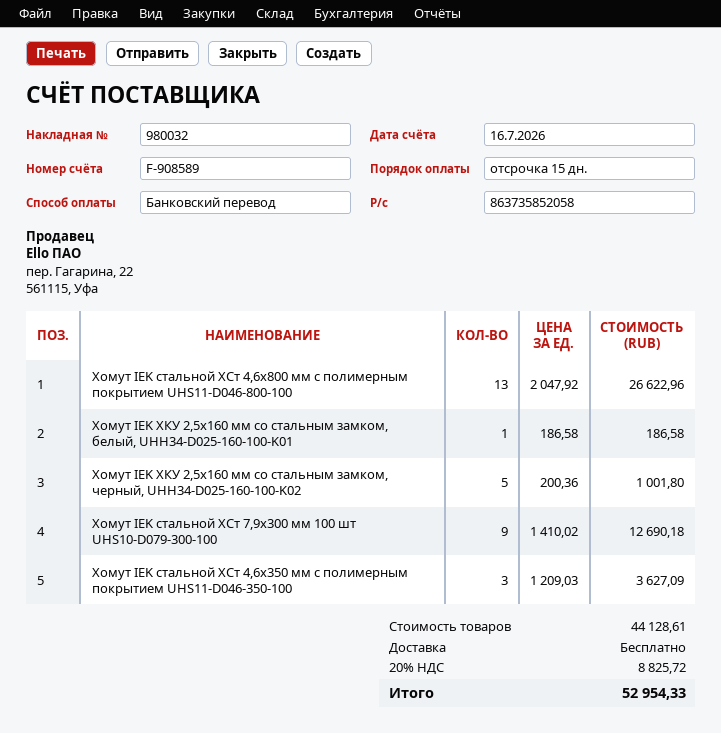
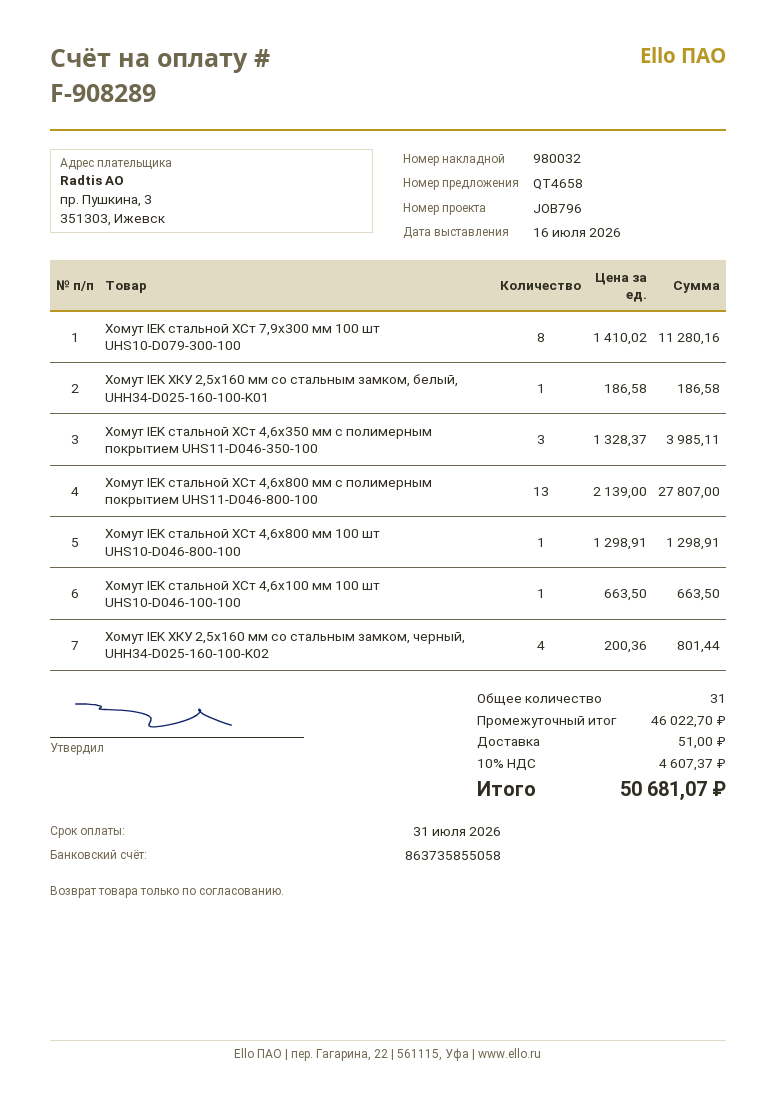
invoice number: F-908589 -> F-908289
bank account: 863735852058 -> 863735855058
Хомут IEK стальной ХСт 4,6х800 мм с полимерным покрытием UHS11-D046-800-100: 13 x 2047.92 = 26622.96 -> 13 x 2139.00 = 27807.00
Хомут IEK ХКУ 2,5x160 мм со стальным замком, черный, UHH34-D025-160-100-K02: 5 x 200.36 = 1001.80 -> 4 x 200.36 = 801.44
Хомут IEK стальной ХСт 7,9х300 мм 100 шт UHS10-D079-300-100: 9 x 1410.02 = 12690.18 -> 8 x 1410.02 = 11280.16
Хомут IEK стальной ХСт 4,6х350 мм с полимерным покрытием UHS11-D046-350-100: 3 x 1209.03 = 3627.09 -> 3 x 1328.37 = 3985.11
Хомут IEK стальной ХСт 4,6х800 мм 100 шт UHS10-D046-800-100: none -> 1 x 1298.91 = 1298.91
Хомут IEK стальной ХСт 4,6х100 мм 100 шт UHS10-D046-100-100: none -> 1 x 663.50 = 663.50
subtotal: 44128.61 -> 46022.70
shipping: 0.00 -> 51.00
tax: 20% = 8825.72 -> 10% = 4607.37
total: 52954.33 -> 50681.07

